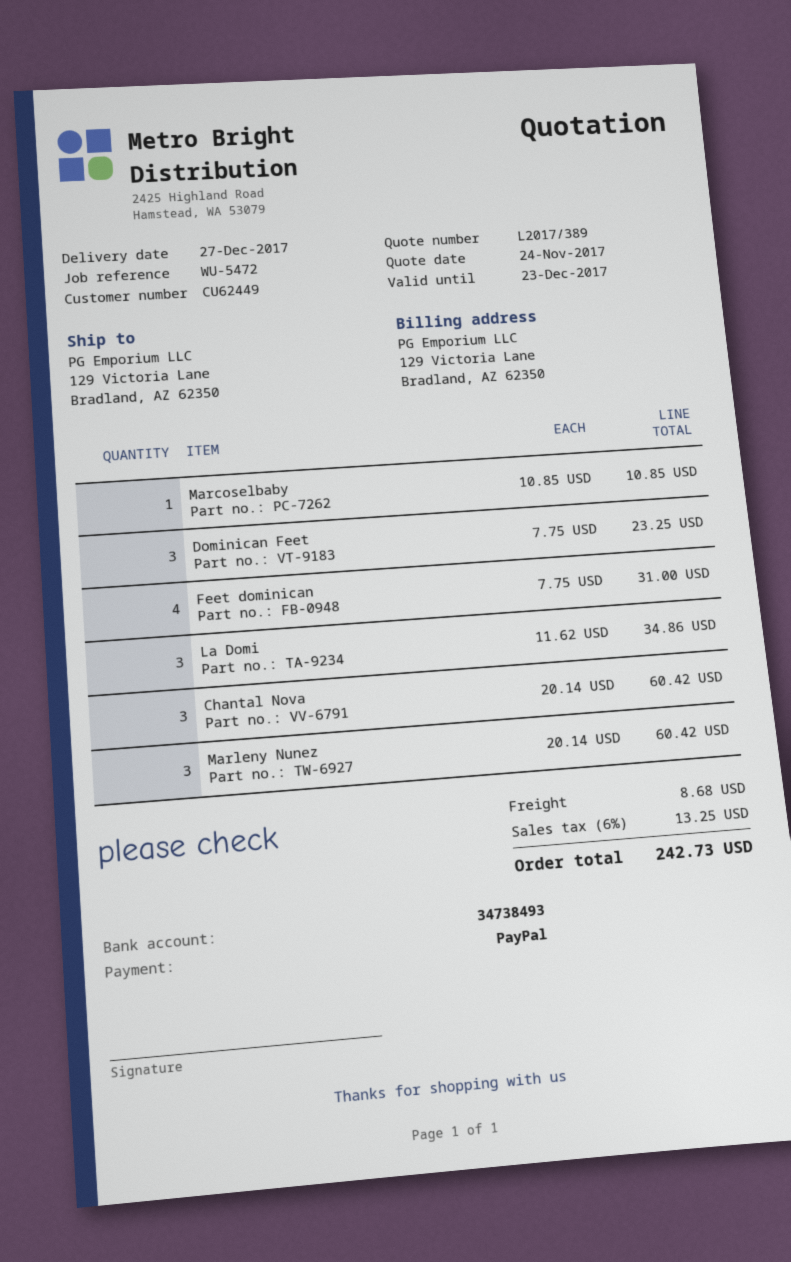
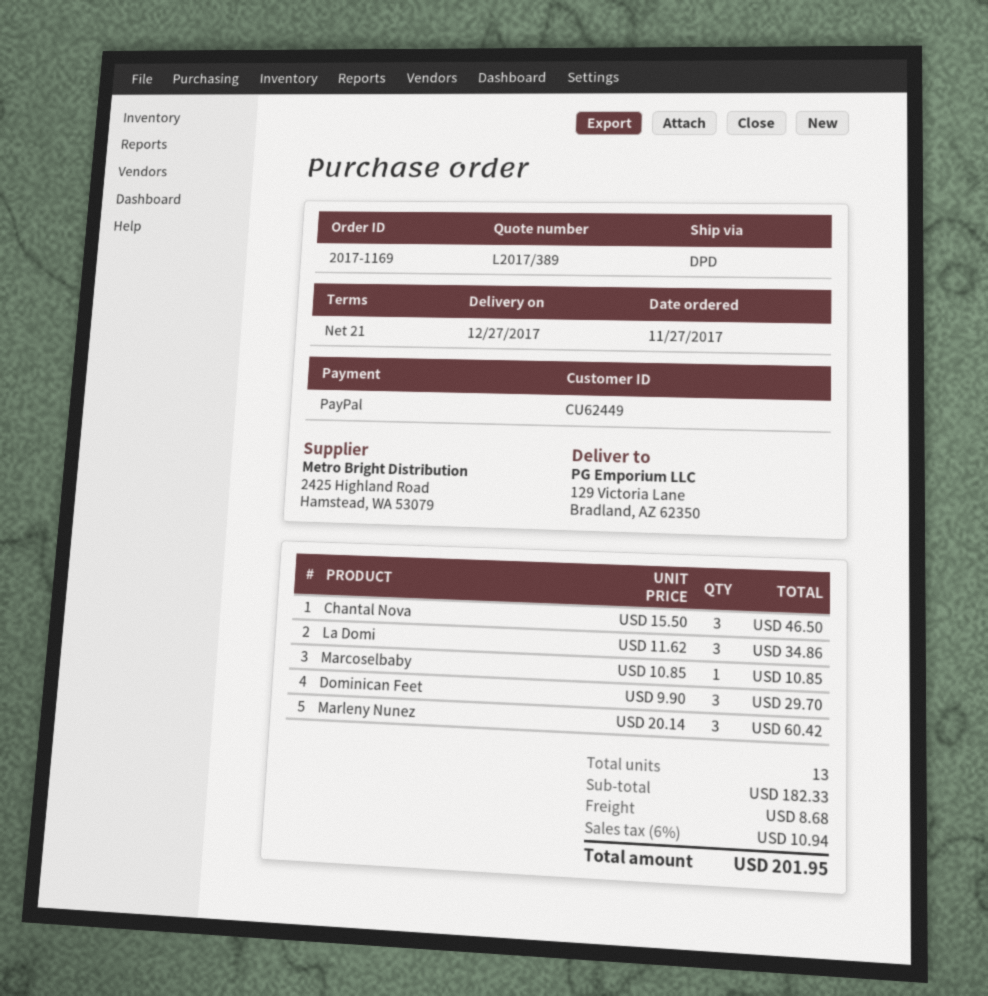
Dominican Feet: 3 x 7.75 = 23.25 -> 3 x 9.90 = 29.70
Feet dominican: 4 x 7.75 = 31.00 -> none
Chantal Nova: 3 x 20.14 = 60.42 -> 3 x 15.50 = 46.50
tax: 6% = 13.25 -> 6% = 10.94
total: 242.73 -> 201.95

